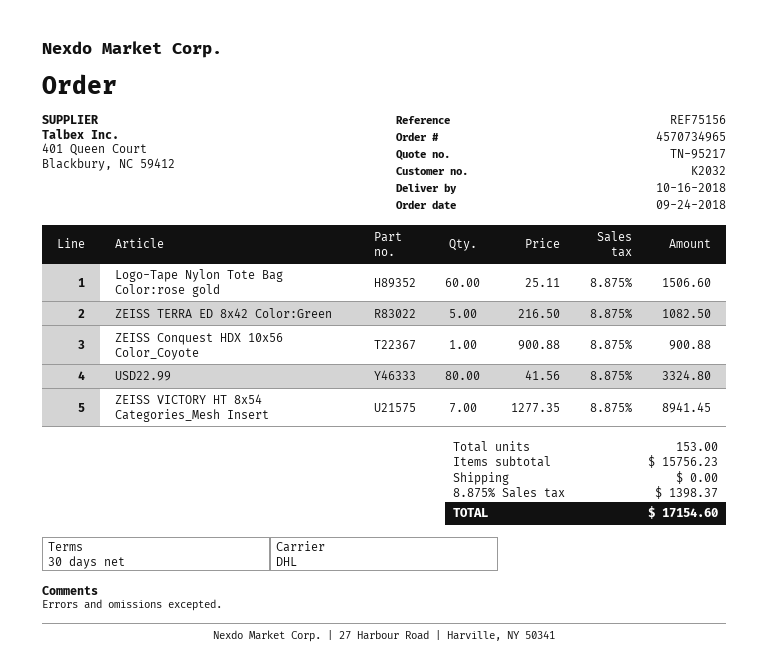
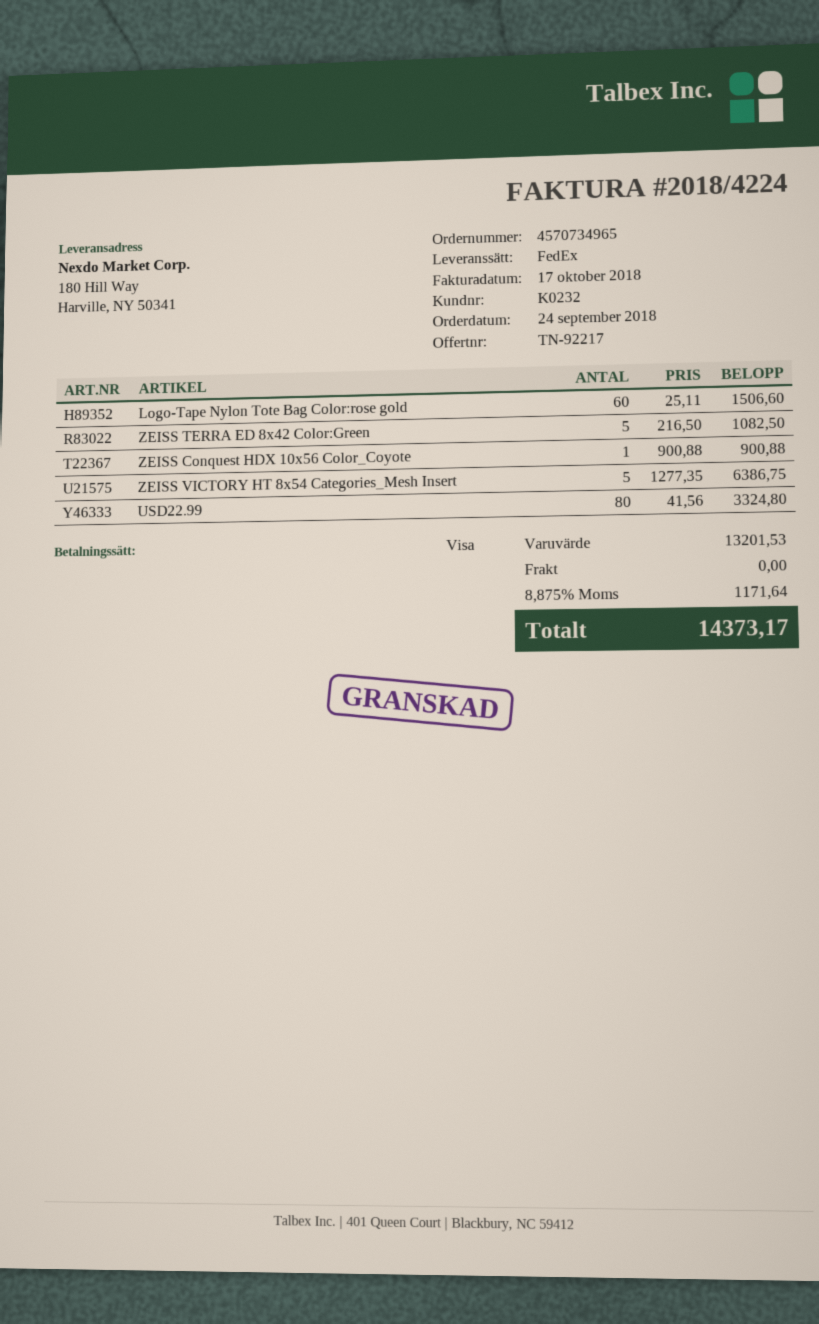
quote number: TN-95217 -> TN-92217
customer number: K2032 -> K0232
shipping method: DHL -> FedEx
ZEISS VICTORY HT 8x54 Categories_Mesh Insert: 7 x 1277.35 = 8941.45 -> 5 x 1277.35 = 6386.75
subtotal: 15756.23 -> 13201.53
tax: 8.875% = 1398.37 -> 8.875% = 1171.64
total: 17154.60 -> 14373.17

